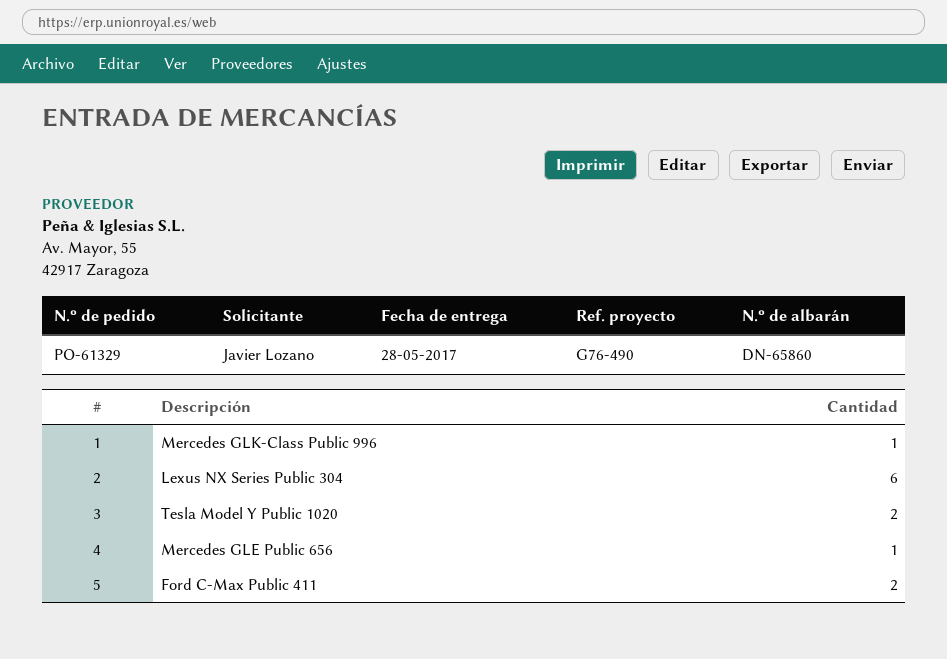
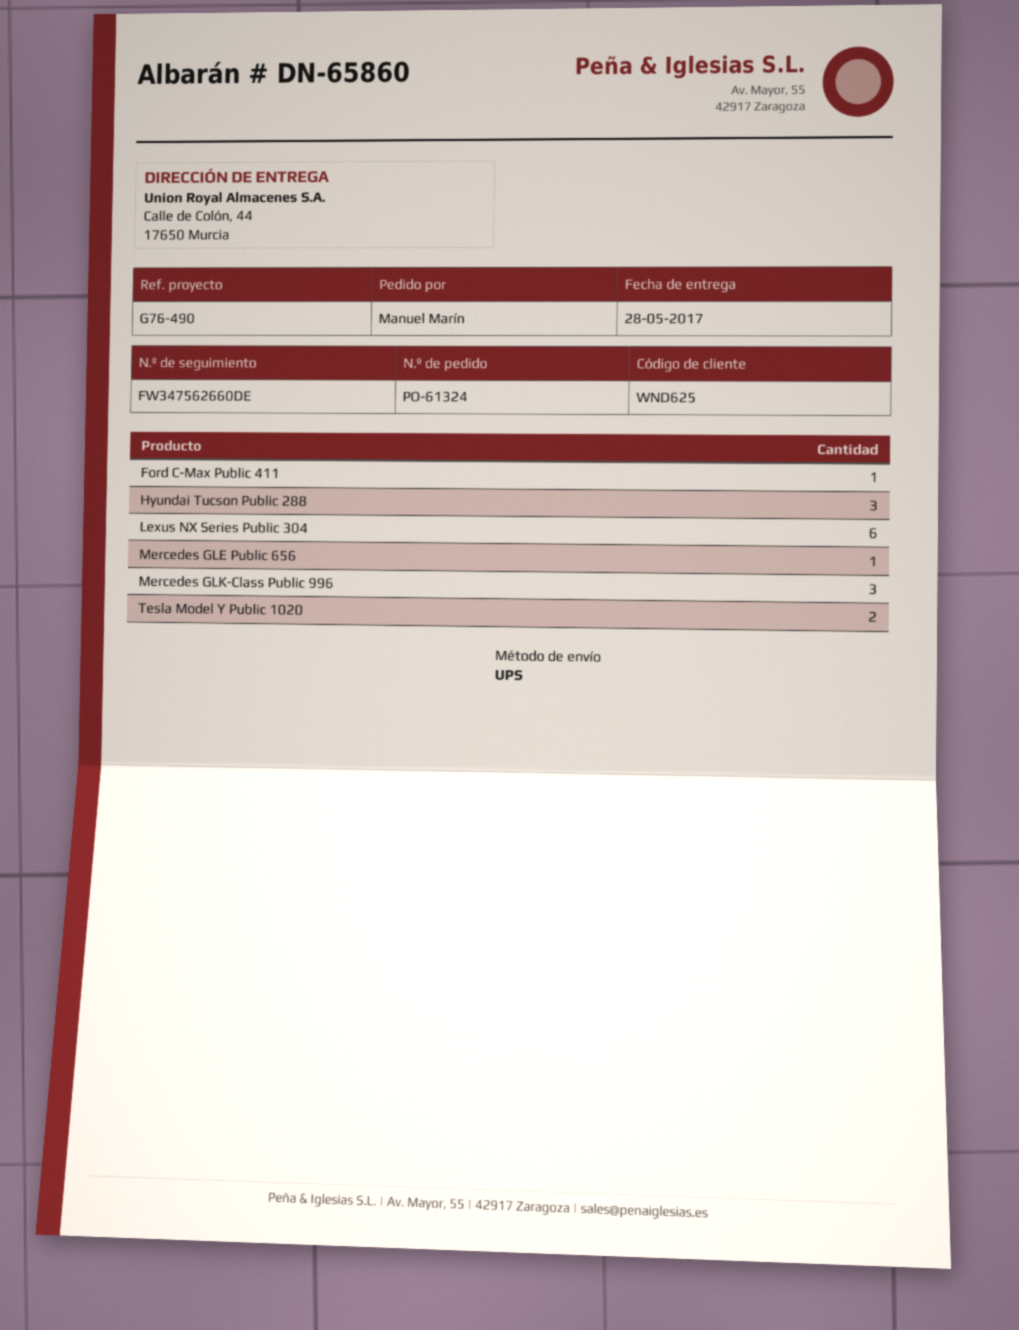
order number: PO-61329 -> PO-61324
ordered by: Javier Lozano -> Manuel Marín
Mercedes GLK-Class Public 996: 1 -> 3
Ford C-Max Public 411: 2 -> 1
Hyundai Tucson Public 288: none -> 3

